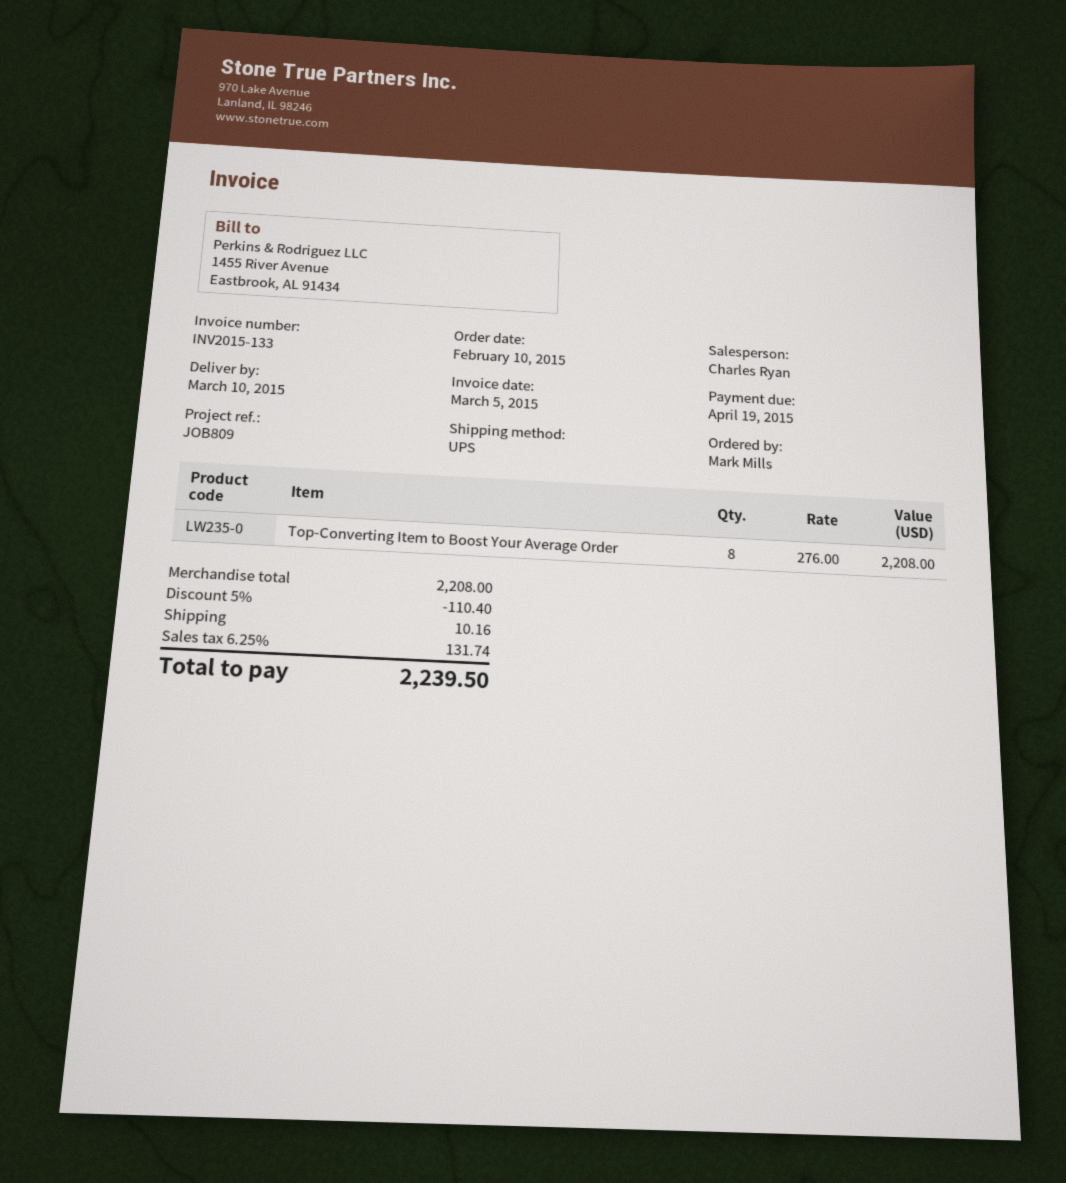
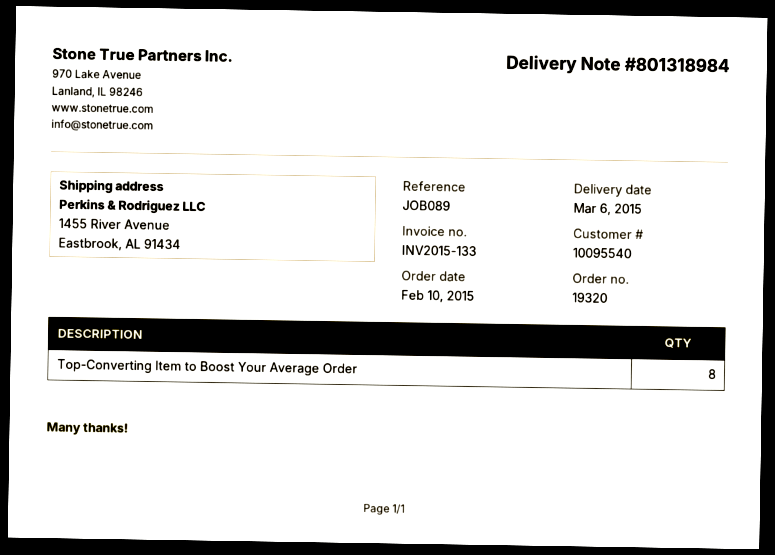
delivery date: 2015-03-10 -> 2015-03-06
reference: JOB809 -> JOB089

